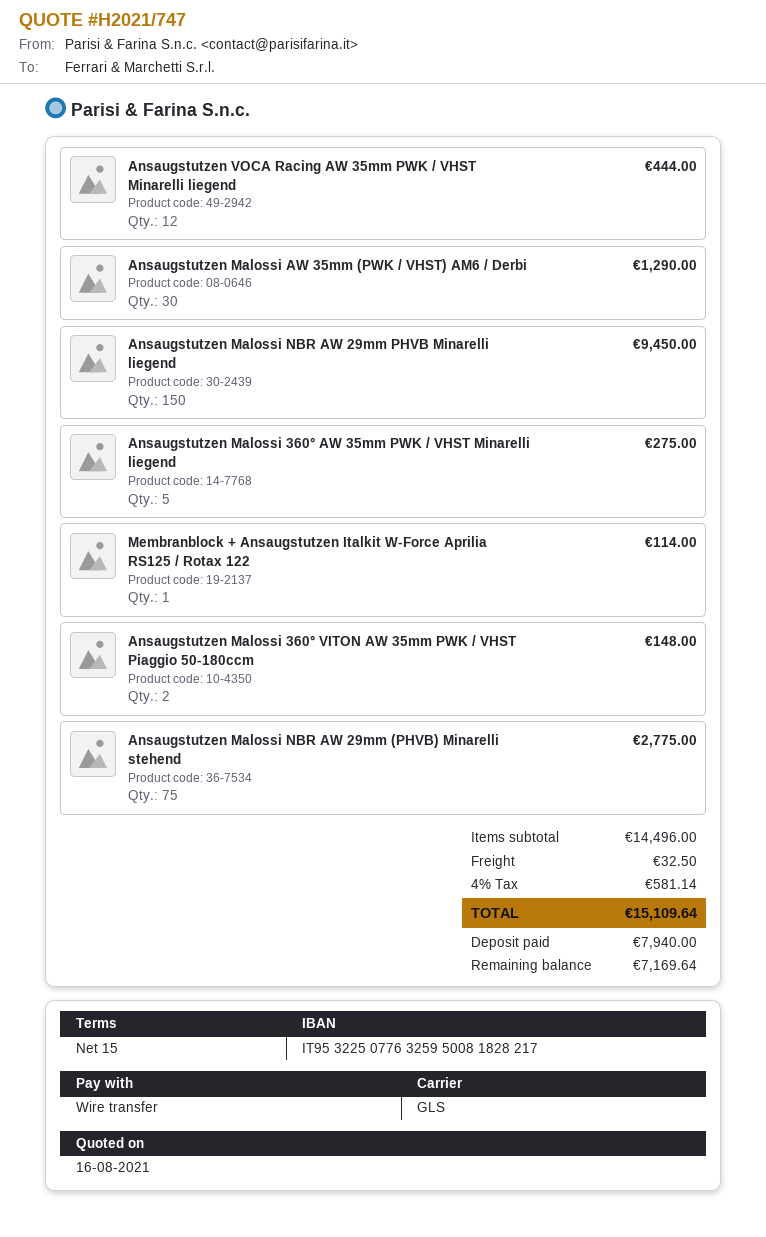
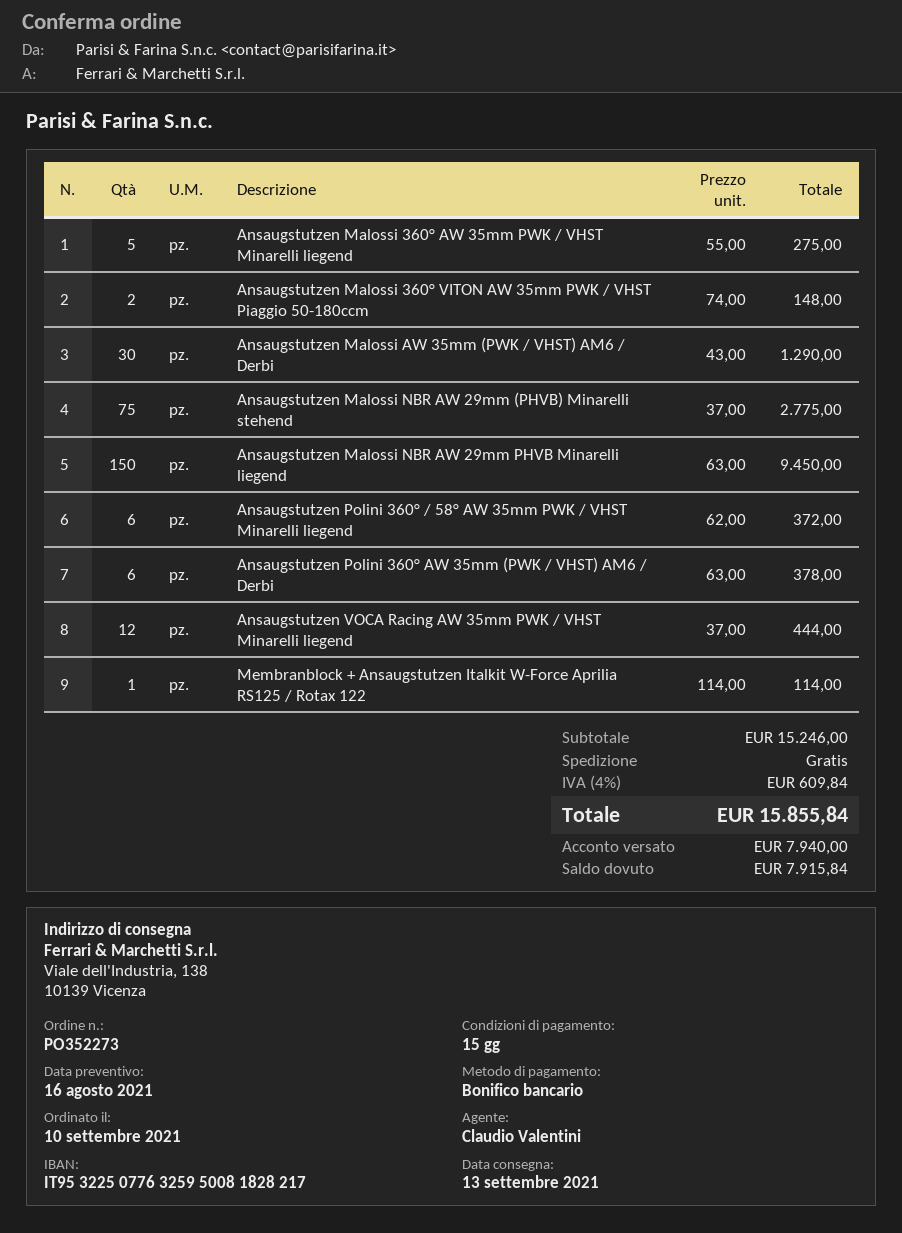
Ansaugstutzen Polini 360° / 58° AW 35mm PWK / VHST Minarelli liegend: none -> 6 for 372.00
Ansaugstutzen Polini 360° AW 35mm (PWK / VHST) AM6 / Derbi: none -> 6 for 378.00
subtotal: 14496.00 -> 15246.00
shipping: 32.50 -> 0.00
tax: 4% = 581.14 -> 4% = 609.84
total: 15109.64 -> 15855.84
balance: 7169.64 -> 7915.84

